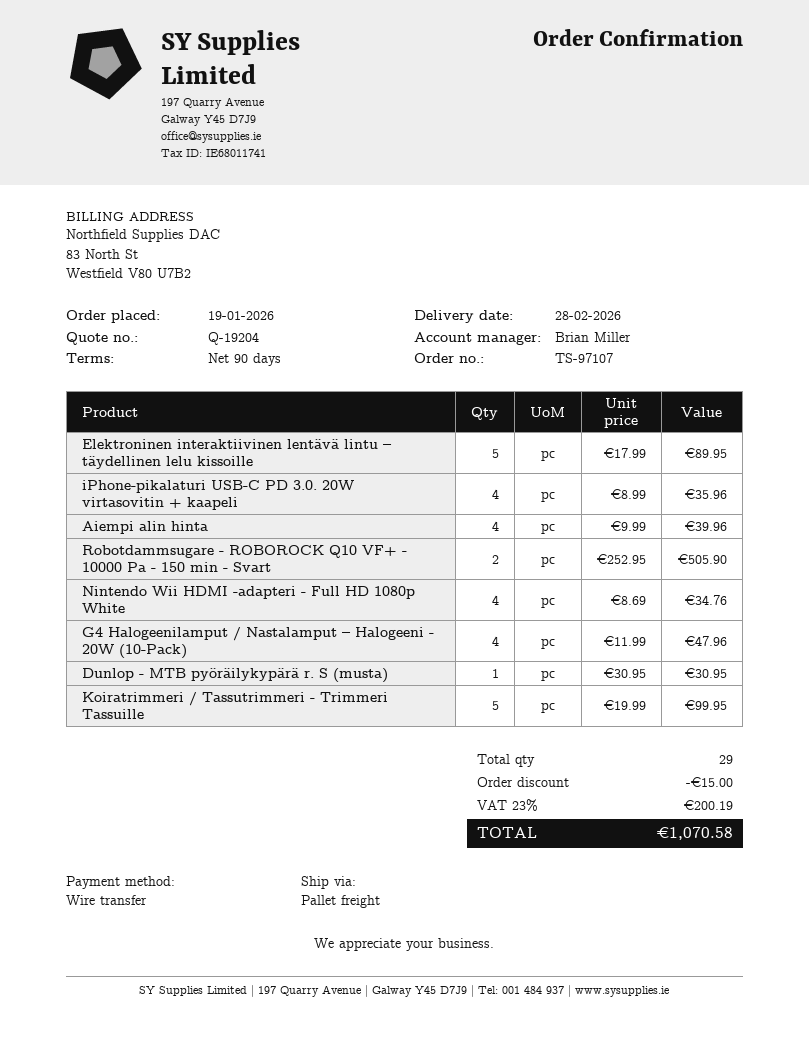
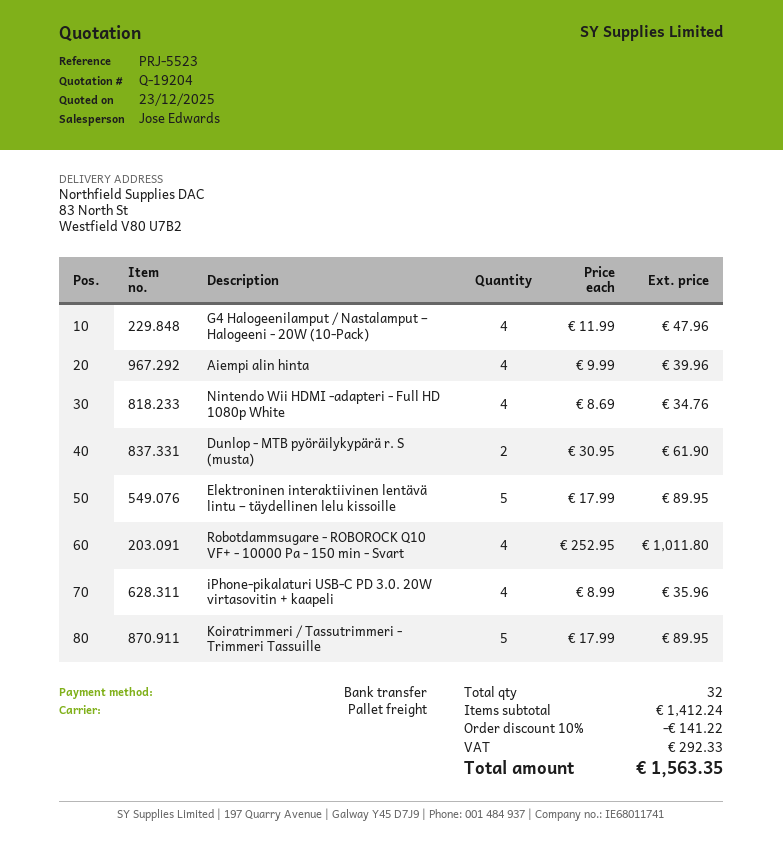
sales rep: Brian Miller -> Jose Edwards
Robotdammsugare - ROBOROCK Q10 VF+ - 10000 Pa - 150 min - Svart: 2 x 252.95 = 505.90 -> 4 x 252.95 = 1011.80
Dunlop - MTB pyöräilykypärä r. S (musta): 1 x 30.95 = 30.95 -> 2 x 30.95 = 61.90
Koiratrimmeri / Tassutrimmeri - Trimmeri Tassuille: 5 x 19.99 = 99.95 -> 5 x 17.99 = 89.95
total quantity: 29 -> 32
discount: 15.00 -> 141.22
tax: 200.19 -> 292.33
total: 1070.58 -> 1563.35

